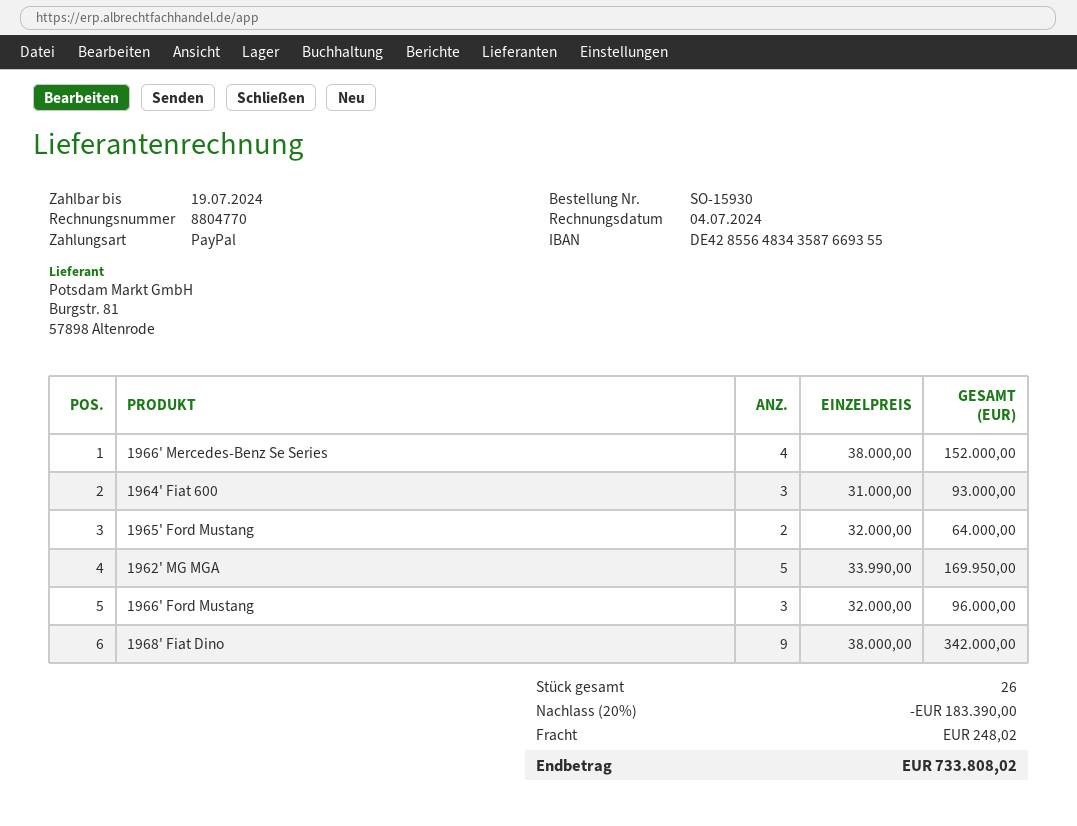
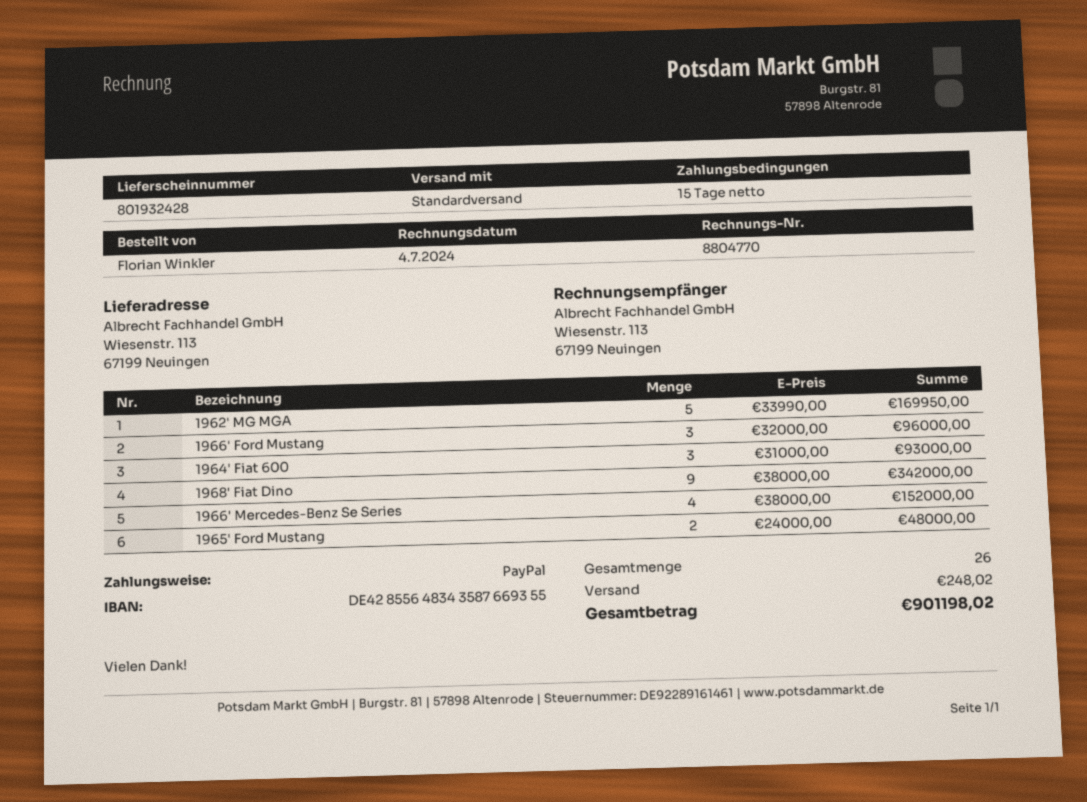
1965' Ford Mustang: 2 x 32000.00 = 64000.00 -> 2 x 24000.00 = 48000.00
discount: 20% = 183390.00 -> none
total: 733808.02 -> 901198.02

